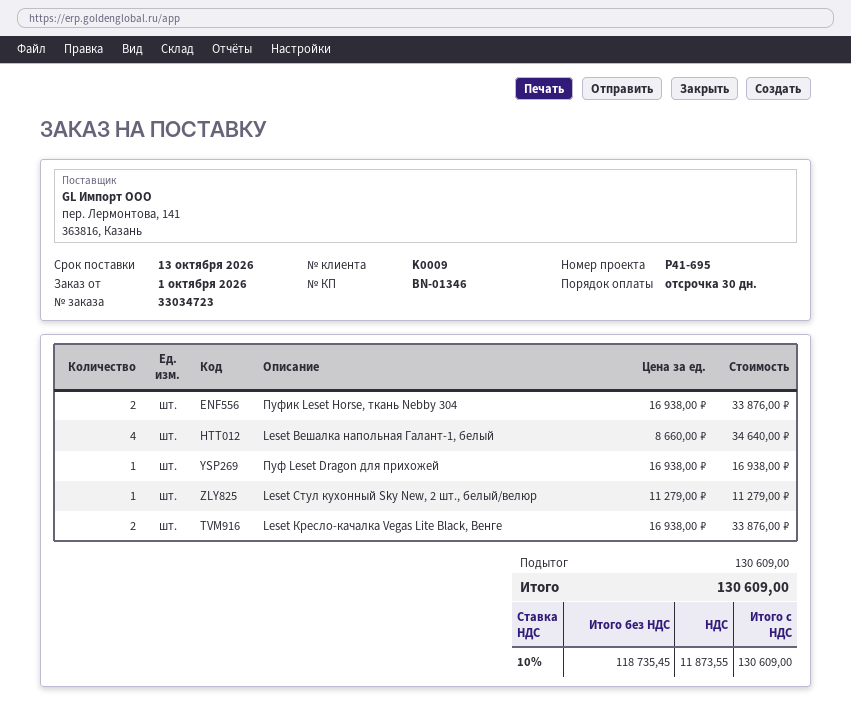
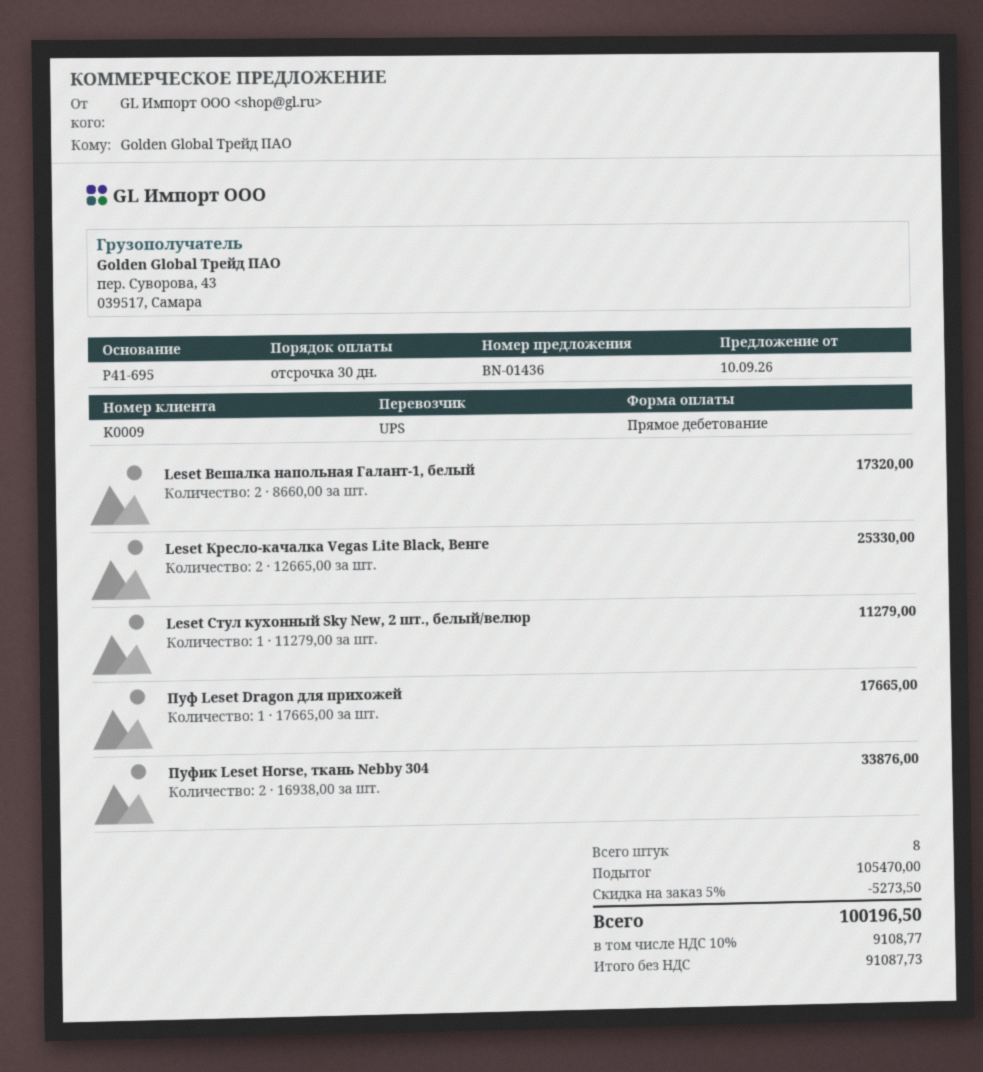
quote number: BN-01346 -> BN-01436
Leset Вешалка напольная Галант-1, белый: 4 x 8660.00 = 34640.00 -> 2 x 8660.00 = 17320.00
Пуф Leset Dragon для прихожей: 1 x 16938.00 = 16938.00 -> 1 x 17665.00 = 17665.00
Leset Кресло-качалка Vegas Lite Black, Венге: 2 x 16938.00 = 33876.00 -> 2 x 12665.00 = 25330.00
subtotal: 130609.00 -> 105470.00
discount: none -> 5% = 5273.50
net: 118735.45 -> 91087.73
tax: 10% = 11873.55 -> 10% = 9108.77
total: 130609.00 -> 100196.50

